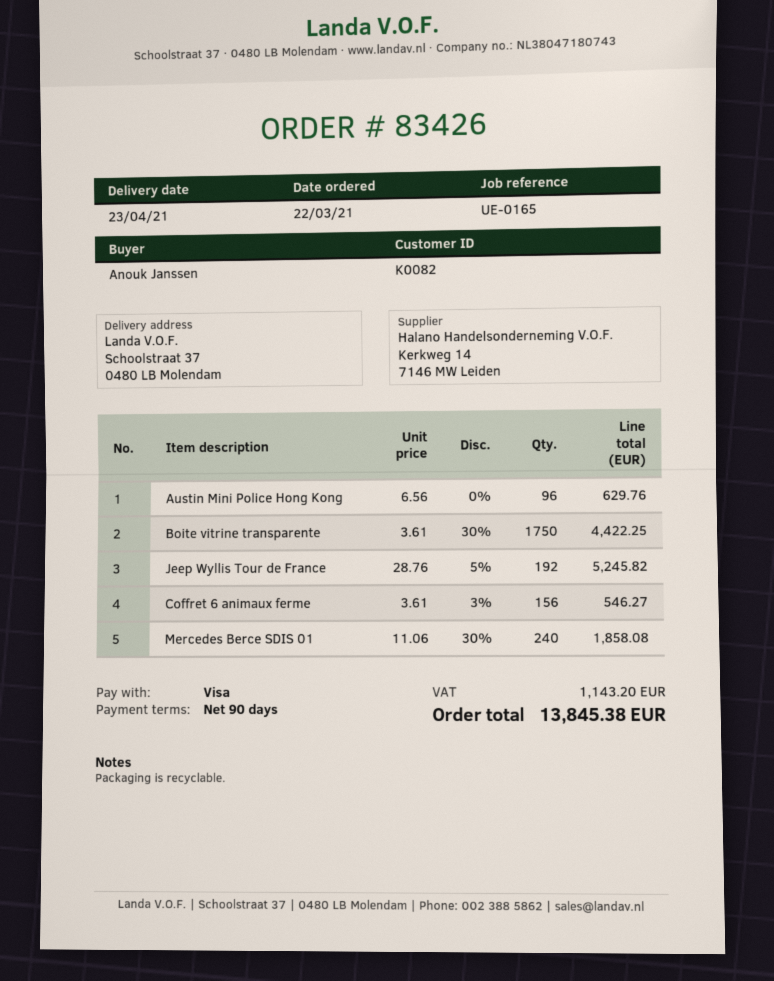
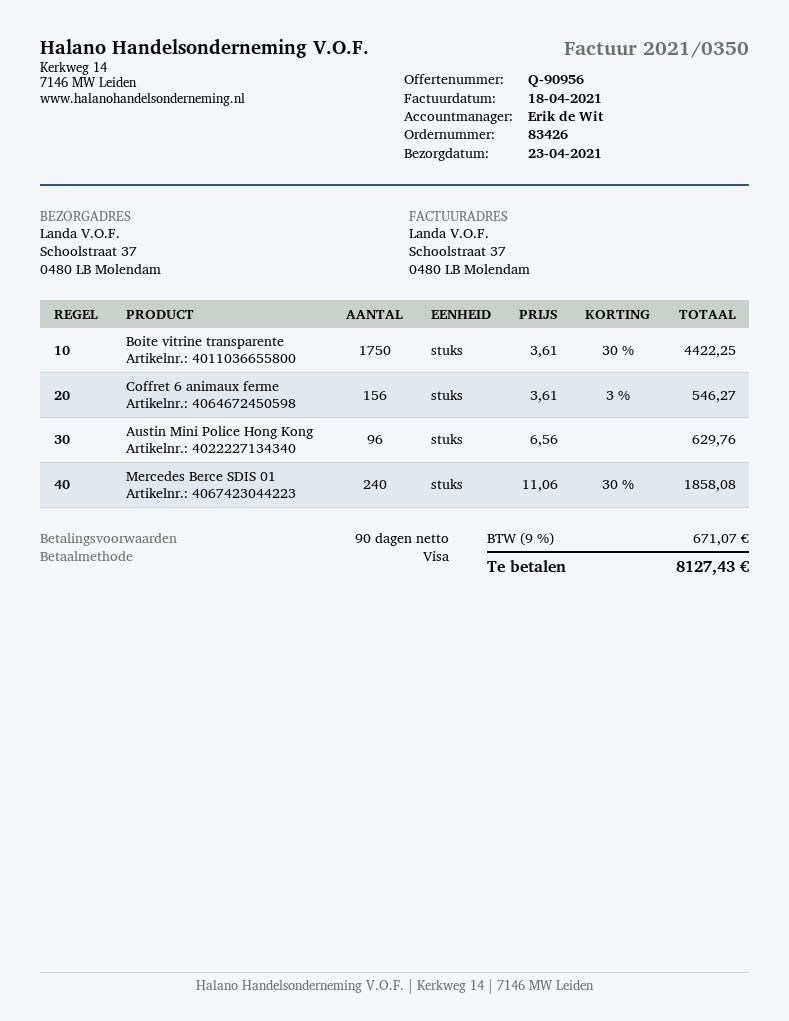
Jeep Wyllis Tour de France: 192 x 28.76 - 5% = 5245.82 -> none
tax: 1143.20 -> 671.07
total: 13845.38 -> 8127.43

